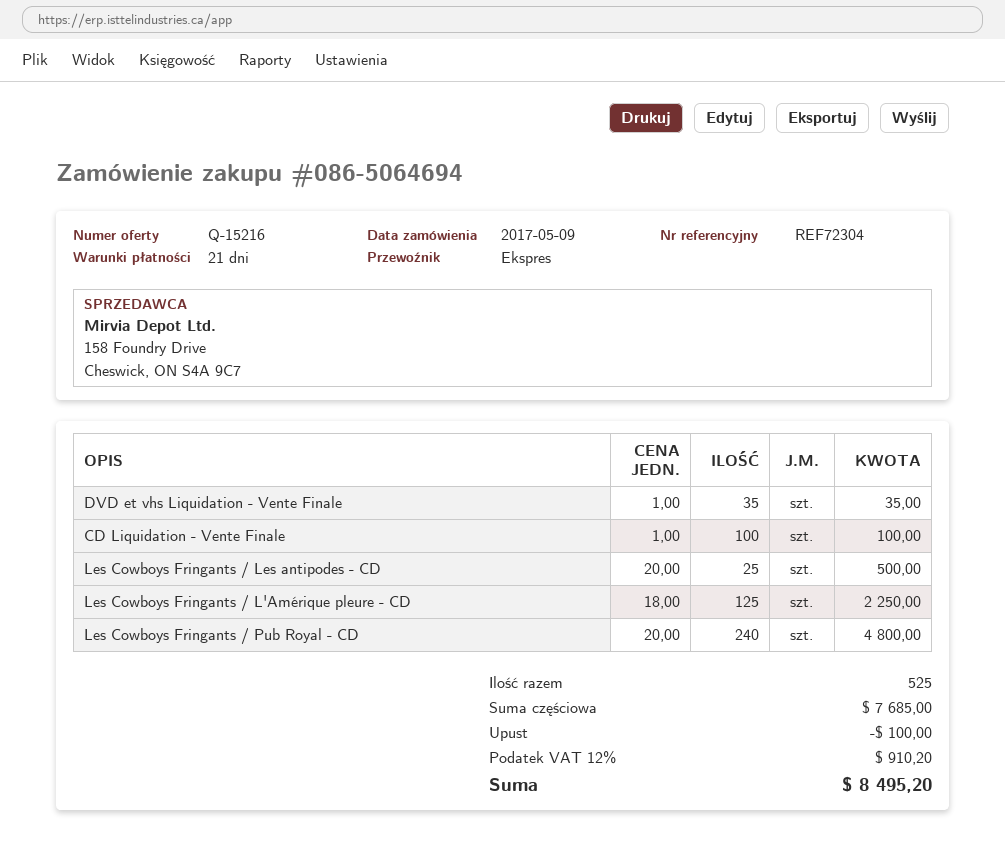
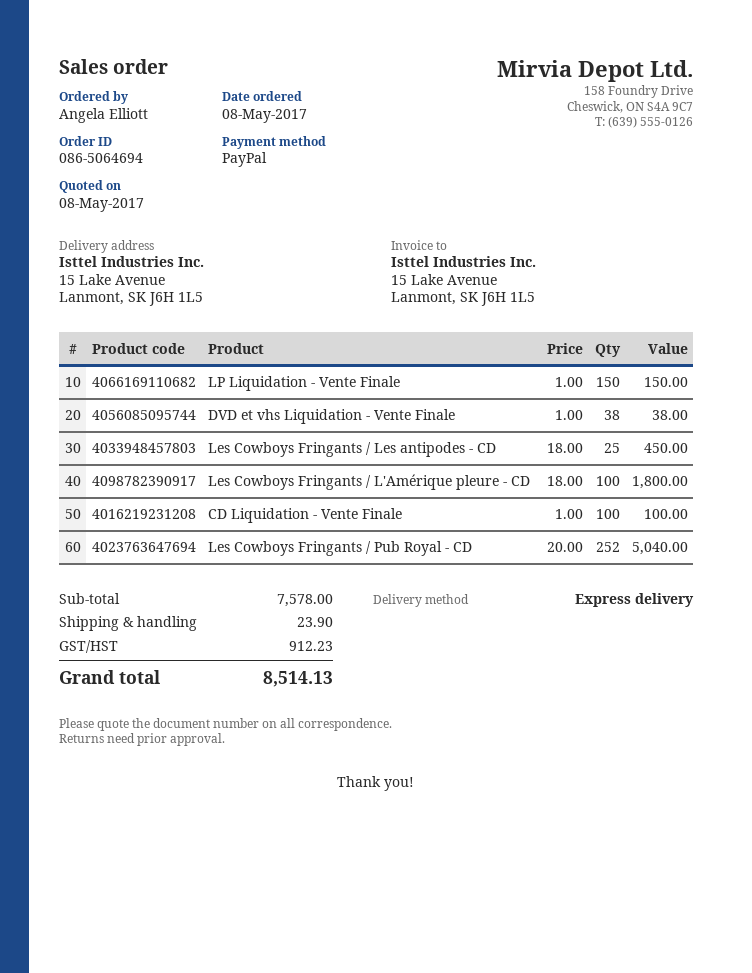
order date: 2017-05-09 -> 2017-05-08
DVD et vhs Liquidation - Vente Finale: 35 x 1.00 = 35.00 -> 38 x 1.00 = 38.00
Les Cowboys Fringants / Les antipodes - CD: 25 x 20.00 = 500.00 -> 25 x 18.00 = 450.00
Les Cowboys Fringants / L'Amérique pleure - CD: 125 x 18.00 = 2250.00 -> 100 x 18.00 = 1800.00
Les Cowboys Fringants / Pub Royal - CD: 240 x 20.00 = 4800.00 -> 252 x 20.00 = 5040.00
LP Liquidation - Vente Finale: none -> 150 x 1.00 = 150.00
subtotal: 7685.00 -> 7578.00
discount: 100.00 -> none
shipping: none -> 23.90
tax: 910.20 -> 912.23
total: 8495.20 -> 8514.13

